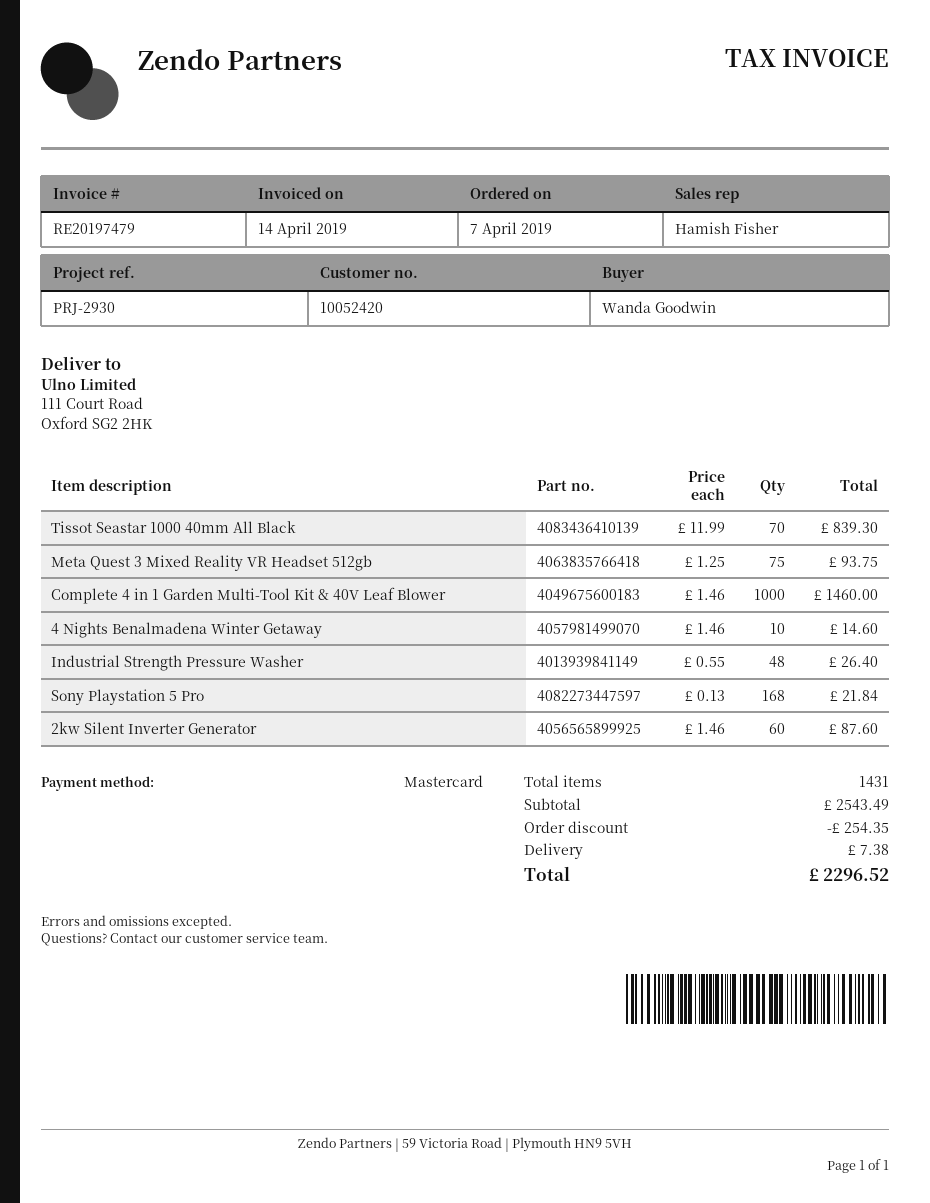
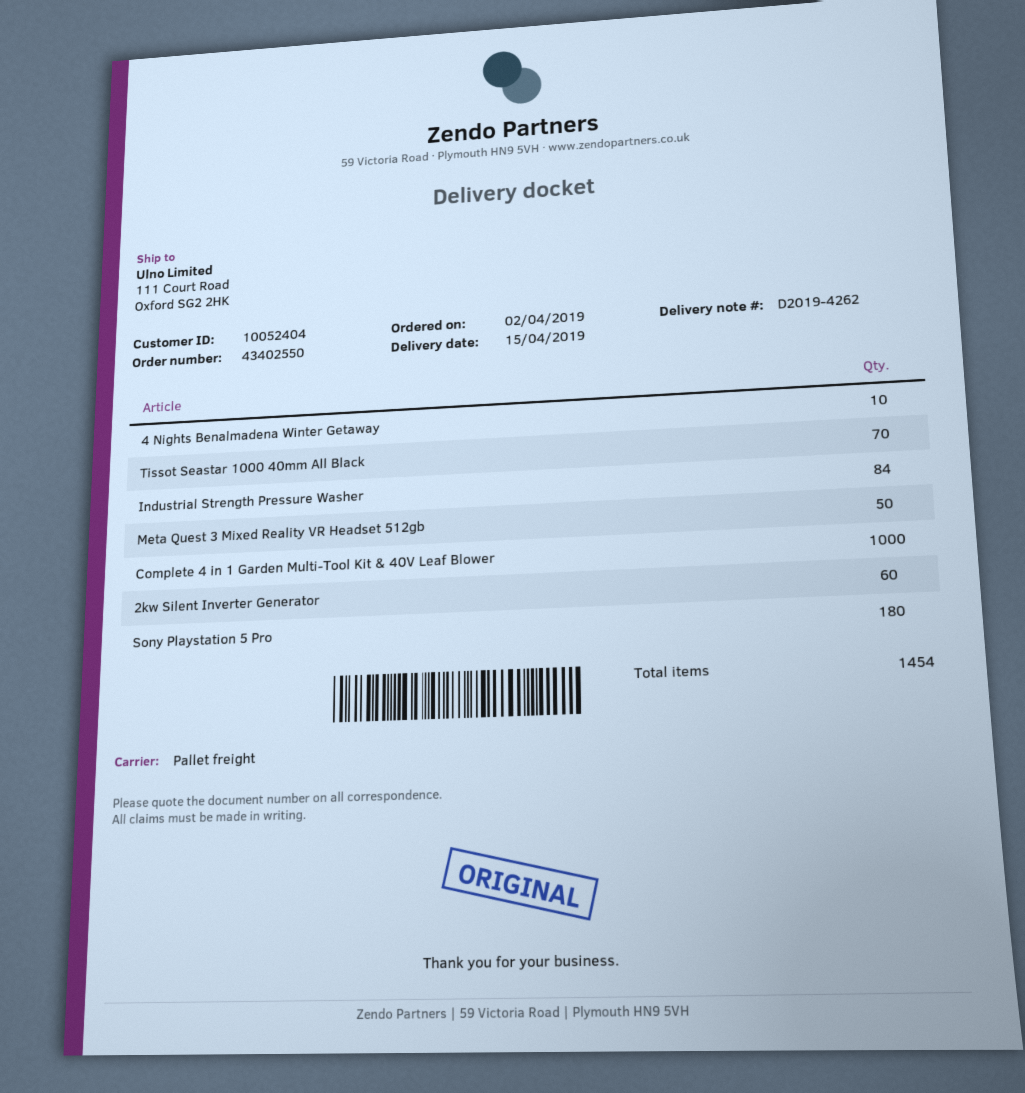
order date: 2019-04-07 -> 2019-04-02
customer number: 10052420 -> 10052404
Meta Quest 3 Mixed Reality VR Headset 512gb: 75 -> 50
Industrial Strength Pressure Washer: 48 -> 84
Sony Playstation 5 Pro: 168 -> 180
total quantity: 1431 -> 1454

